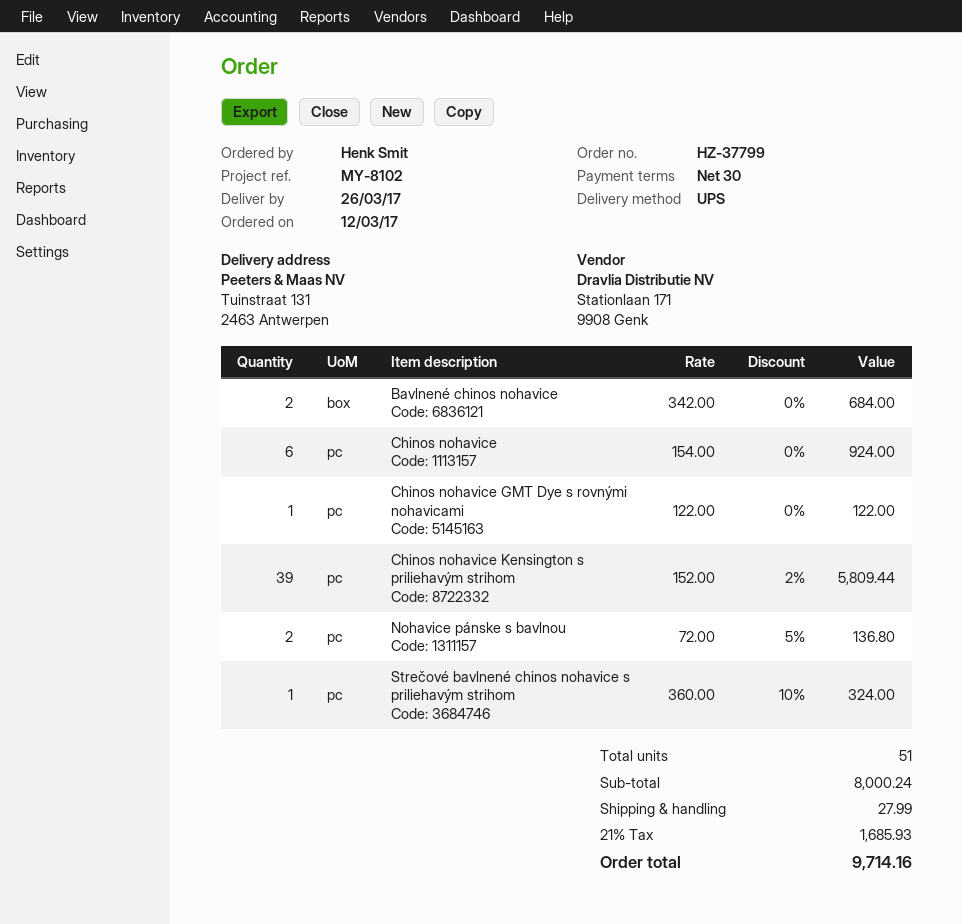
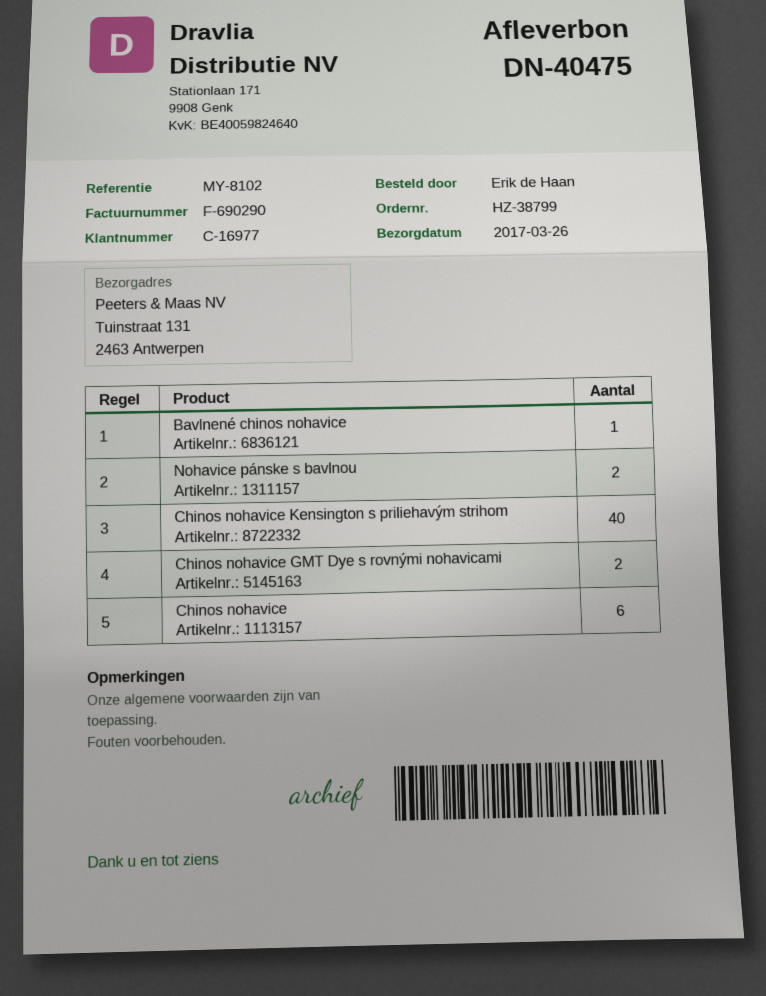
order number: HZ-37799 -> HZ-38799
ordered by: Henk Smit -> Erik de Haan
Bavlnené chinos nohavice: 2 -> 1
Chinos nohavice GMT Dye s rovnými nohavicami: 1 -> 2
Chinos nohavice Kensington s priliehavým strihom: 39 -> 40
Strečové bavlnené chinos nohavice s priliehavým strihom: 1 -> none

